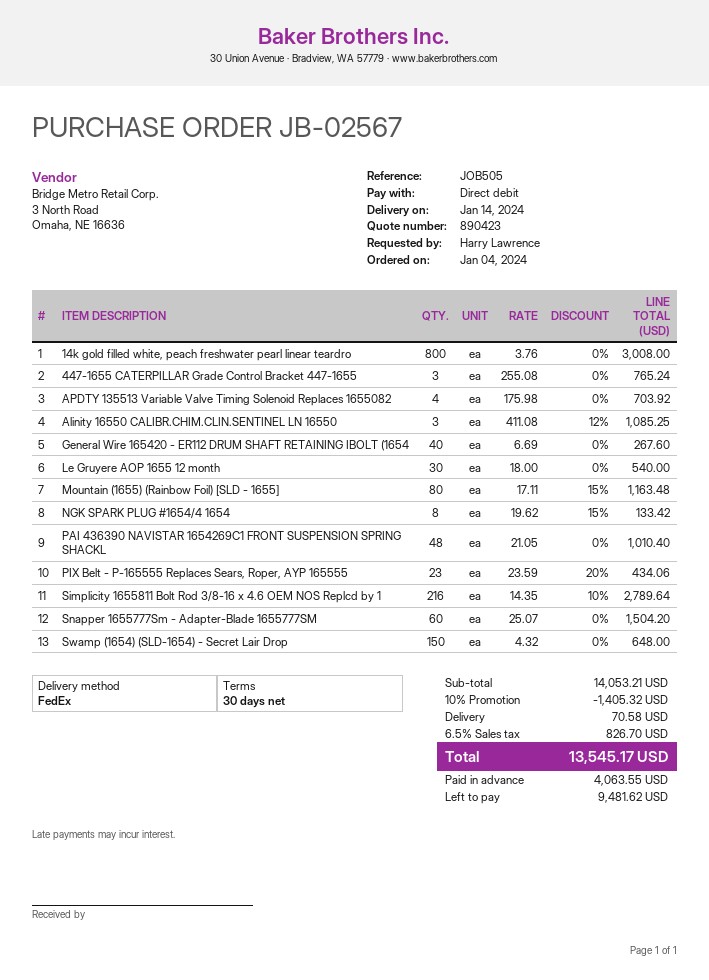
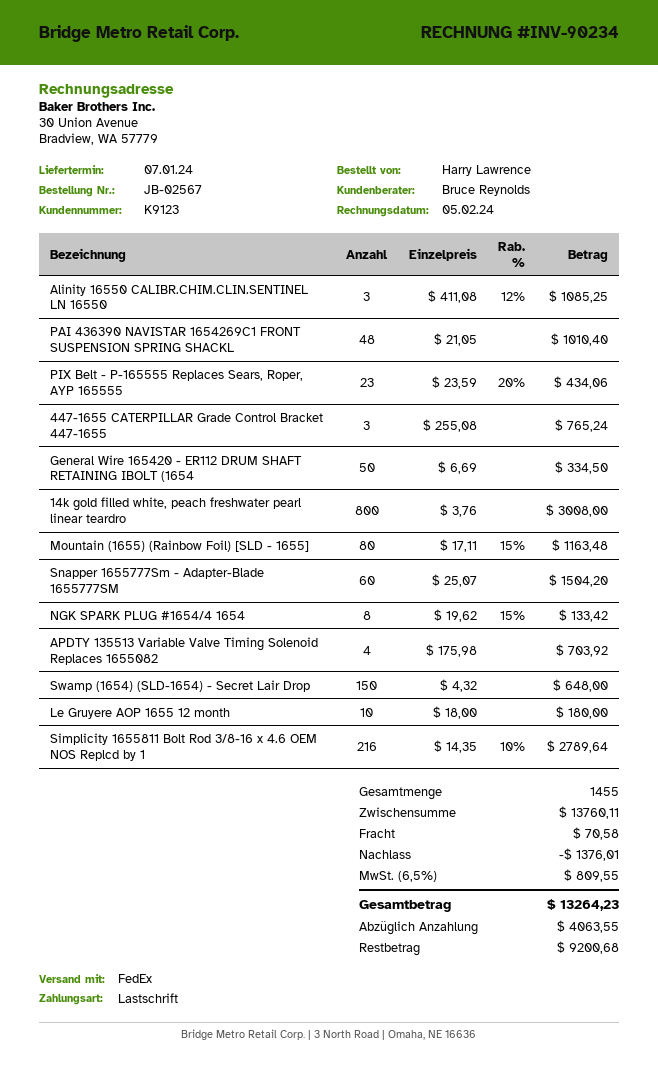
delivery date: 2024-01-14 -> 2024-01-07
General Wire 165420 - ER112 DRUM SHAFT RETAINING IBOLT (1654: 40 x 6.69 = 267.60 -> 50 x 6.69 = 334.50
Le Gruyere AOP 1655 12 month: 30 x 18.00 = 540.00 -> 10 x 18.00 = 180.00
subtotal: 14053.21 -> 13760.11
discount: 1405.32 -> 1376.01
tax: 6.5% = 826.70 -> 6.5% = 809.55
total: 13545.17 -> 13264.23
balance: 9481.62 -> 9200.68

